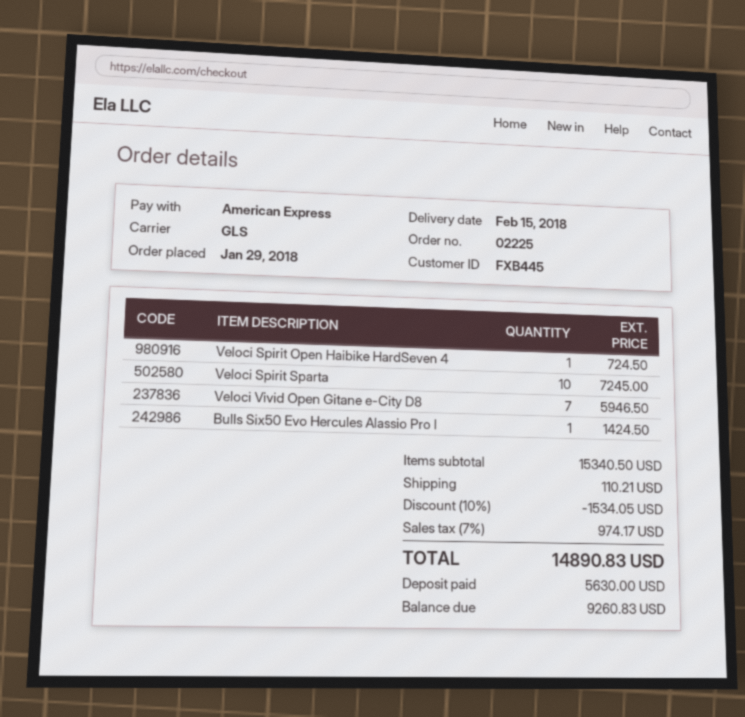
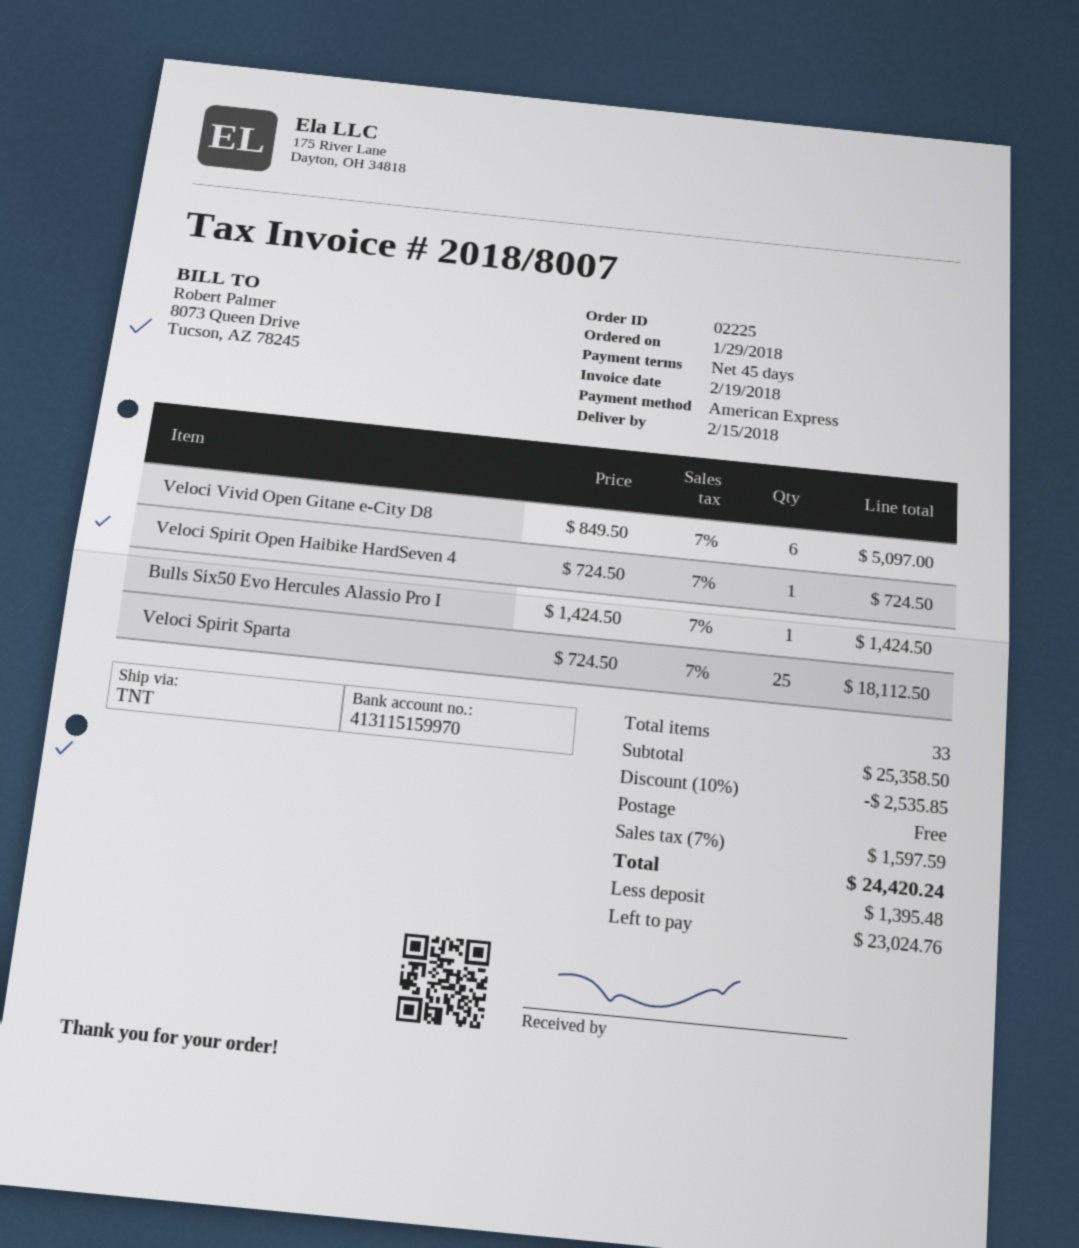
shipping method: GLS -> TNT
Veloci Spirit Sparta: 10 for 7245.00 -> 25 for 18112.50
Veloci Vivid Open Gitane e-City D8: 7 for 5946.50 -> 6 for 5097.00
subtotal: 15340.50 -> 25358.50
discount: 10% = 1534.05 -> 10% = 2535.85
shipping: 110.21 -> 0.00
tax: 7% = 974.17 -> 7% = 1597.59
total: 14890.83 -> 24420.24
deposit: 5630.00 -> 1395.48
balance: 9260.83 -> 23024.76

